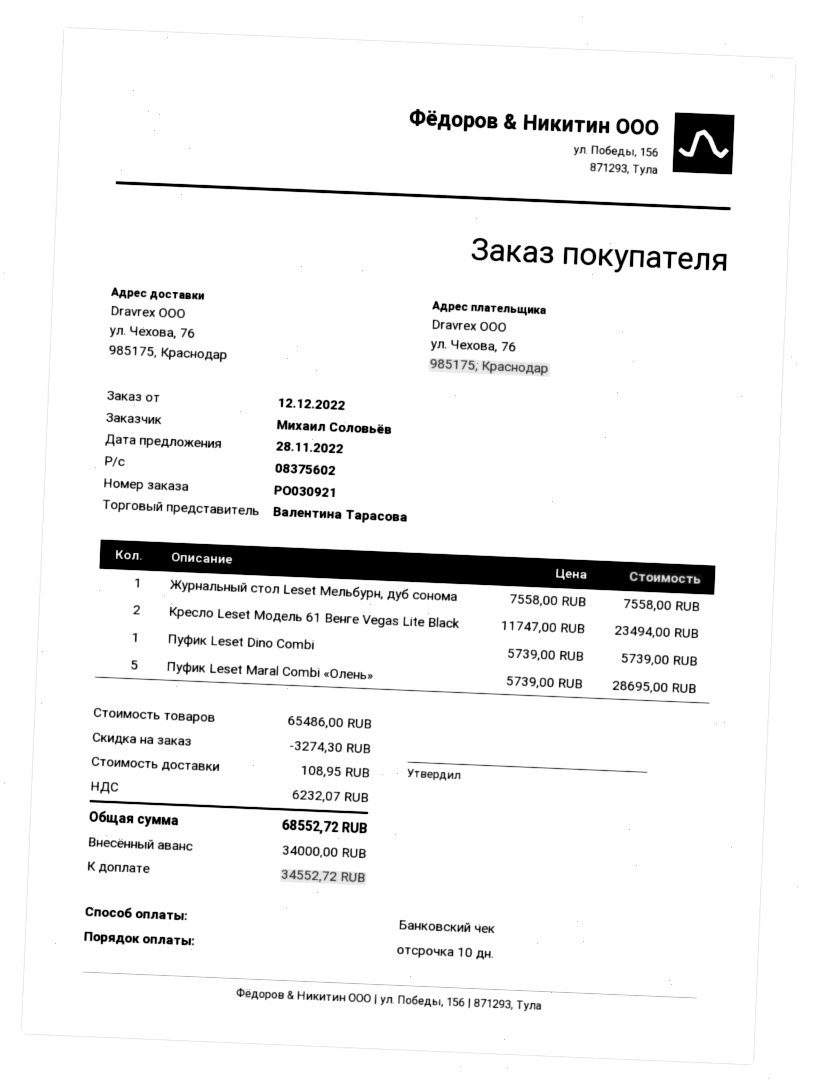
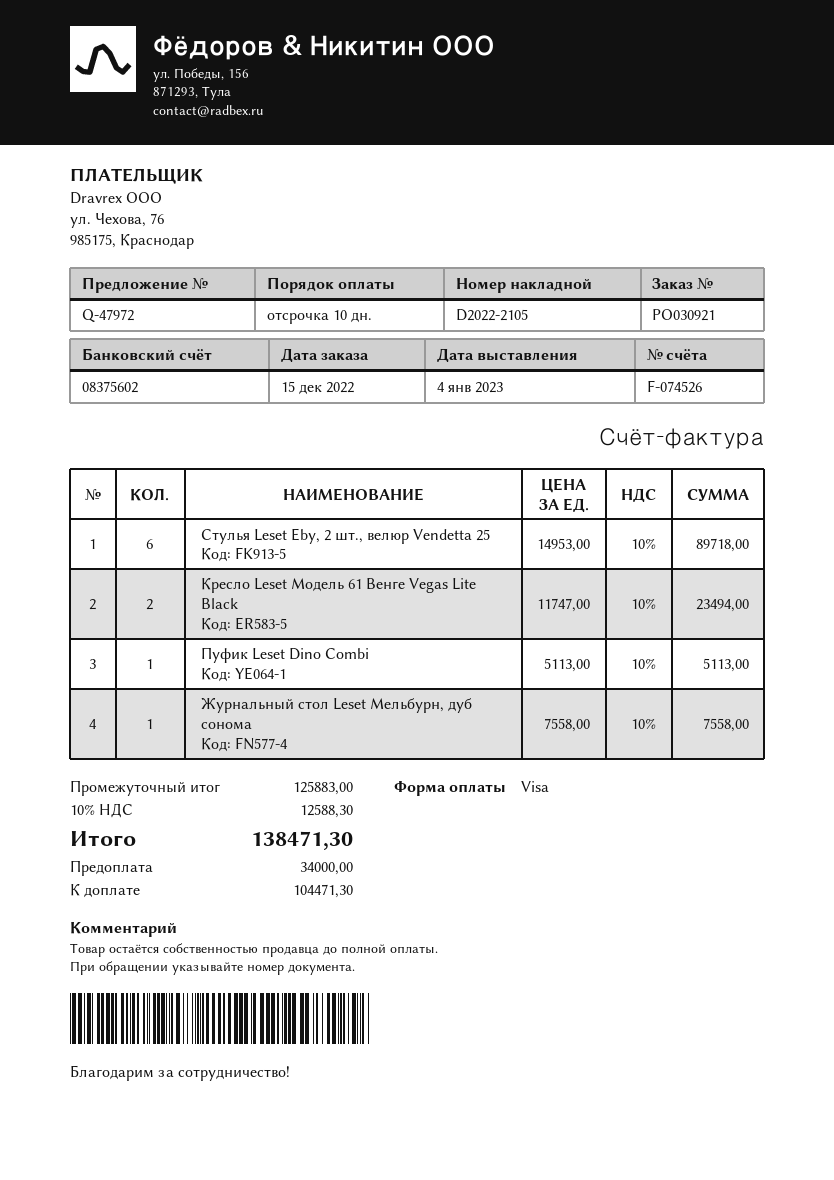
order date: 2022-12-12 -> 2022-12-15
payment method: cheque -> Visa
Пуфик Leset Dino Combi: 1 x 5739.00 = 5739.00 -> 1 x 5113.00 = 5113.00
Пуфик Leset Maral Combi «Олень»: 5 x 5739.00 = 28695.00 -> none
Стулья Leset Eby, 2 шт., велюр Vendetta 25: none -> 6 x 14953.00 = 89718.00
subtotal: 65486.00 -> 125883.00
discount: 3274.30 -> none
shipping: 108.95 -> none
tax: 6232.07 -> 12588.30
total: 68552.72 -> 138471.30
balance: 34552.72 -> 104471.30

